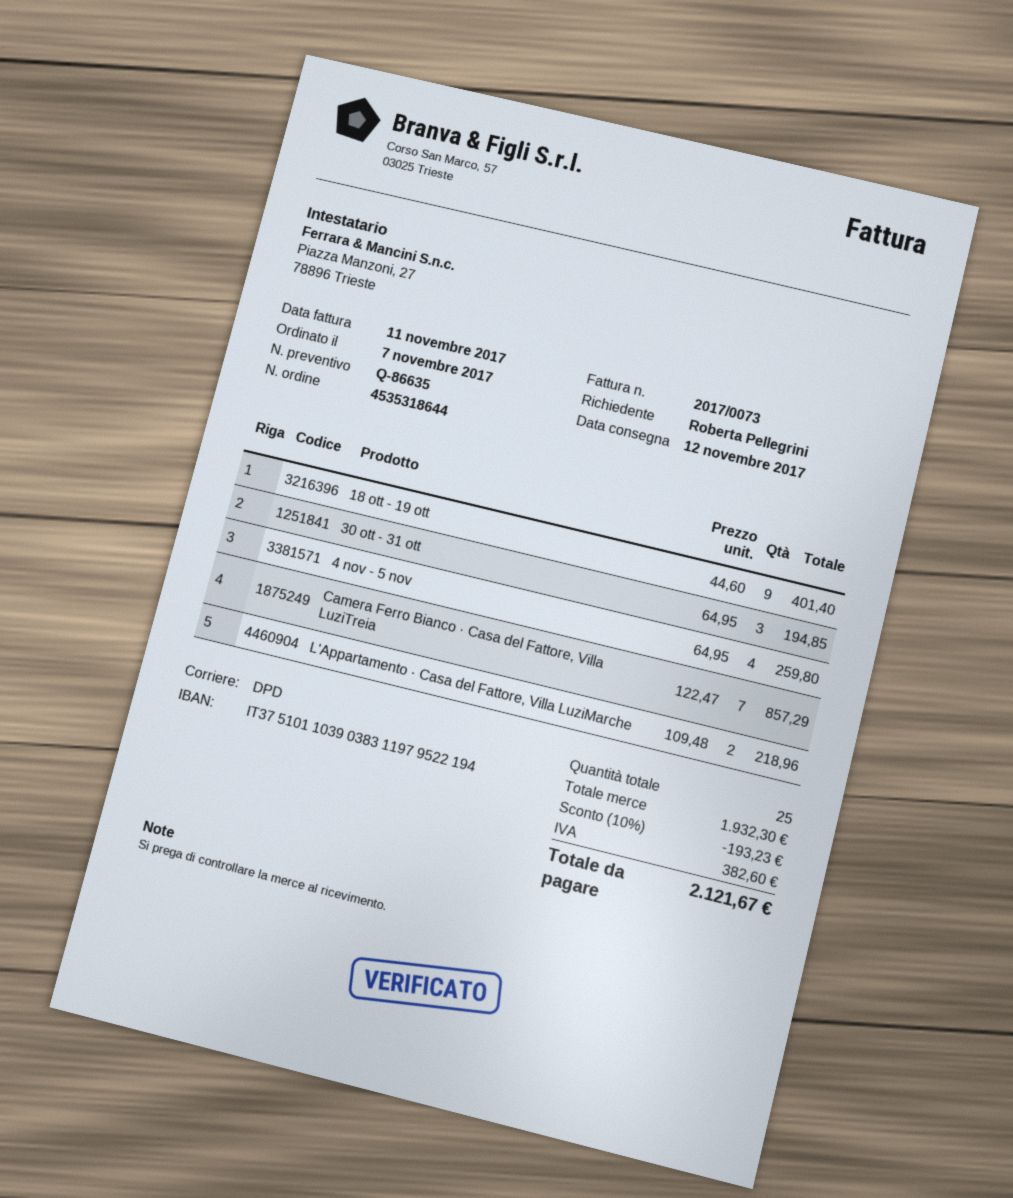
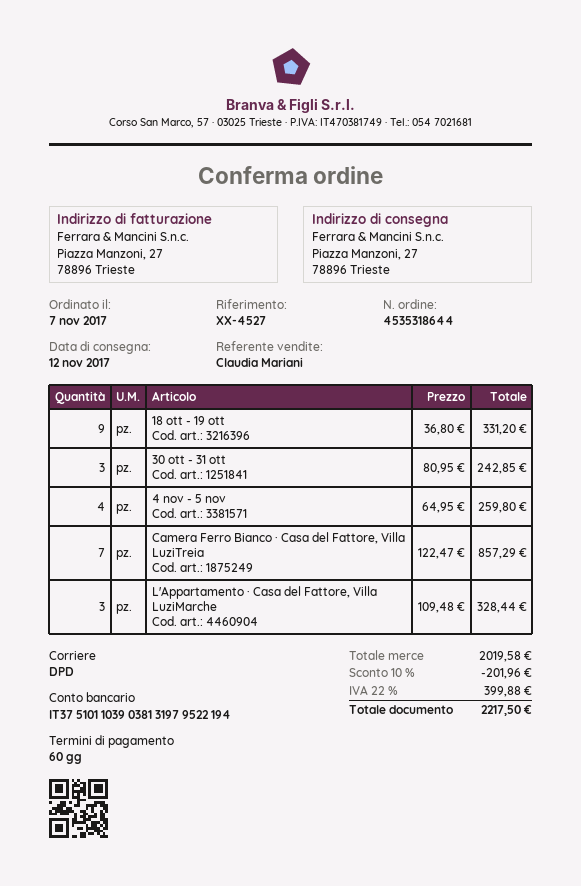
bank account: IT3751011039038311979522194 -> IT3751011039038131979522194
18 ott - 19 ott: 9 x 44.60 = 401.40 -> 9 x 36.80 = 331.20
30 ott - 31 ott: 3 x 64.95 = 194.85 -> 3 x 80.95 = 242.85
L'Appartamento · Casa del Fattore, Villa LuziMarche: 2 x 109.48 = 218.96 -> 3 x 109.48 = 328.44
subtotal: 1932.30 -> 2019.58
discount: 10% = 193.23 -> 10% = 201.96
tax: 382.60 -> 399.88
total: 2121.67 -> 2217.50

